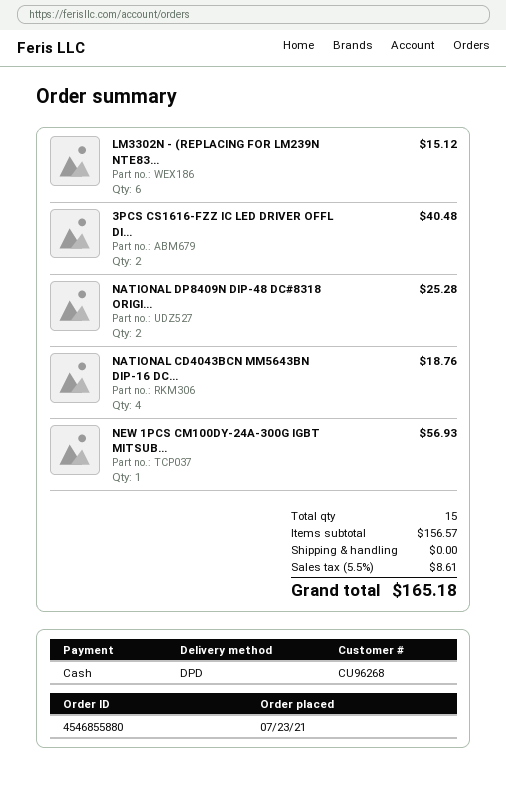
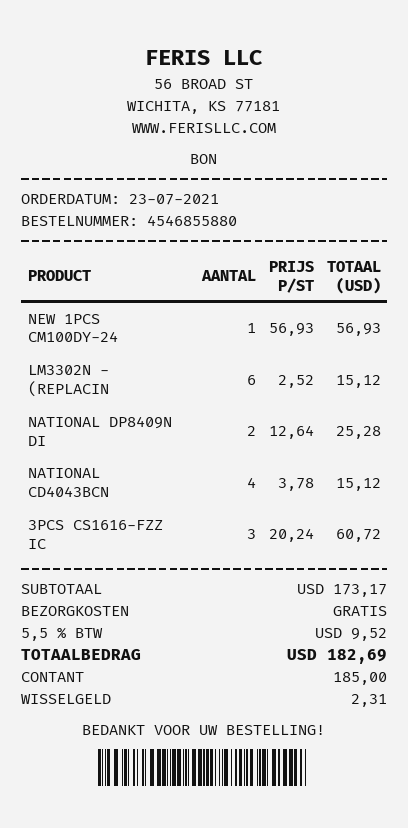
3PCS CS1616-FZZ IC LED DRIVER OFFL DI...: 2 for 40.48 -> 3 for 60.72
NATIONAL CD4043BCN MM5643BN DIP-16 DC...: 4 for 18.76 -> 4 for 15.12
subtotal: 156.57 -> 173.17
tax: 5.5% = 8.61 -> 5.5% = 9.52
total: 165.18 -> 182.69

